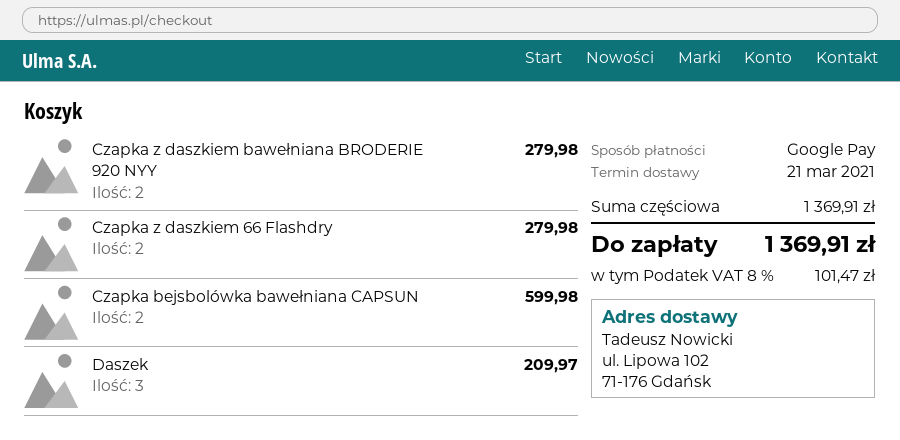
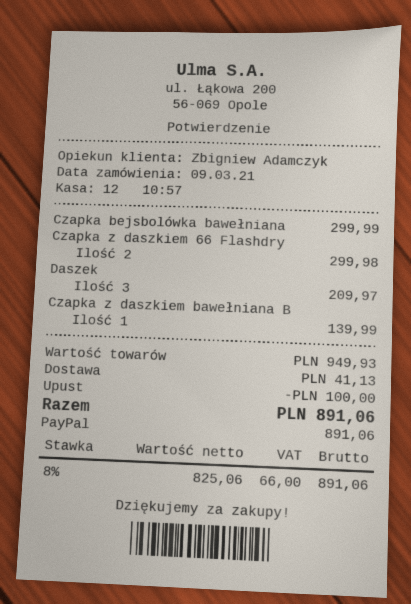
payment method: Google Pay -> PayPal
Czapka z daszkiem bawełniana BRODERIE 920 NYY: 2 for 279.98 -> 1 for 139.99
Czapka z daszkiem 66 Flashdry: 2 for 279.98 -> 2 for 299.98
Czapka bejsbolówka bawełniana CAPSUN: 2 for 599.98 -> 1 for 299.99
subtotal: 1369.91 -> 949.93
discount: none -> 100.00
shipping: none -> 41.13
tax: 8% = 101.47 -> 8% = 66.00
total: 1369.91 -> 891.06

